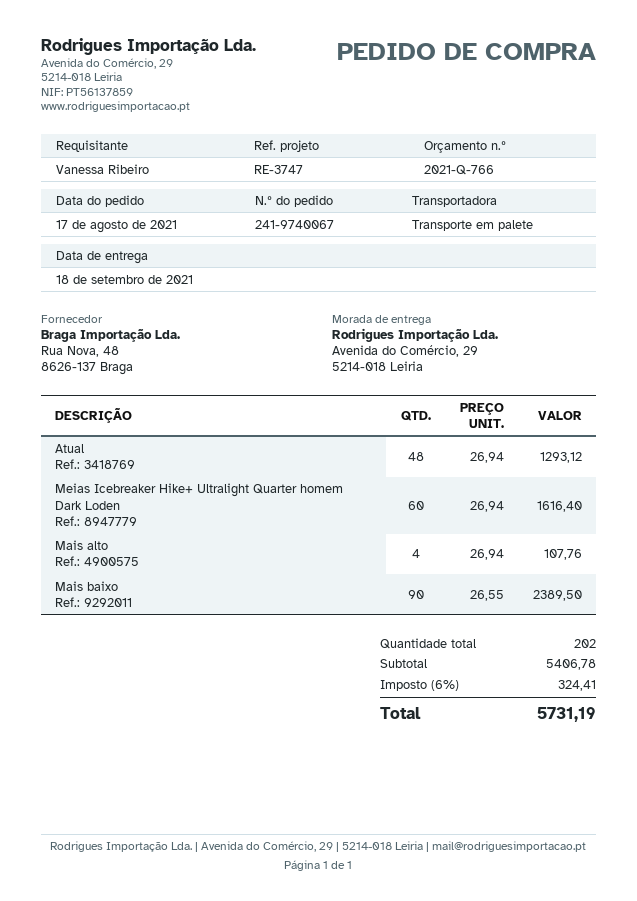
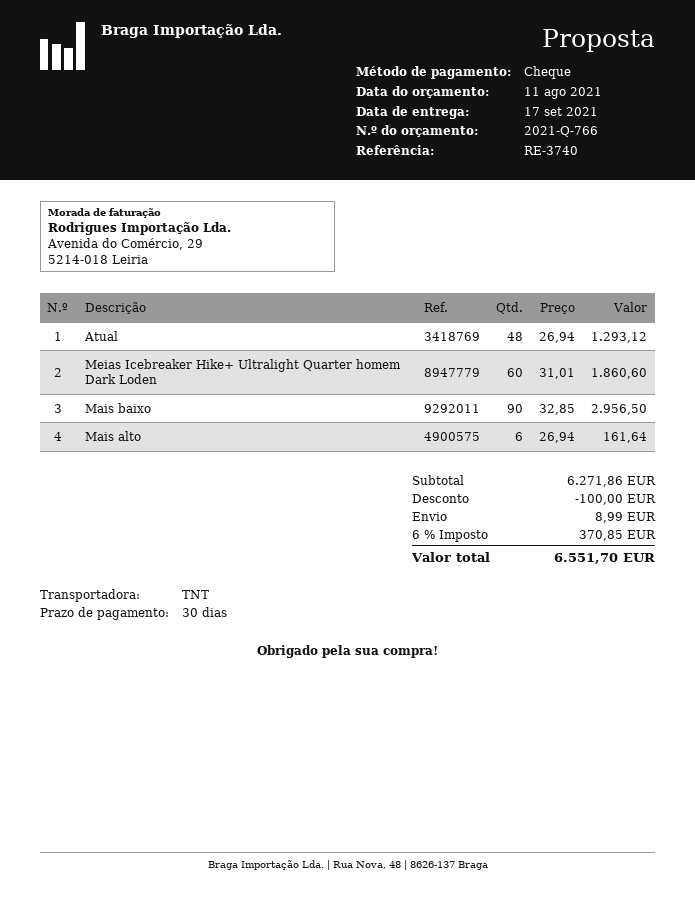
delivery date: 2021-09-18 -> 2021-09-17
reference: RE-3747 -> RE-3740
shipping method: pallet freight -> TNT
Meias Icebreaker Hike+ Ultralight Quarter homem Dark Loden: 60 x 26.94 = 1616.40 -> 60 x 31.01 = 1860.60
Mais alto: 4 x 26.94 = 107.76 -> 6 x 26.94 = 161.64
Mais baixo: 90 x 26.55 = 2389.50 -> 90 x 32.85 = 2956.50
subtotal: 5406.78 -> 6271.86
discount: none -> 100.00
shipping: none -> 8.99
tax: 6% = 324.41 -> 6% = 370.85
total: 5731.19 -> 6551.70

